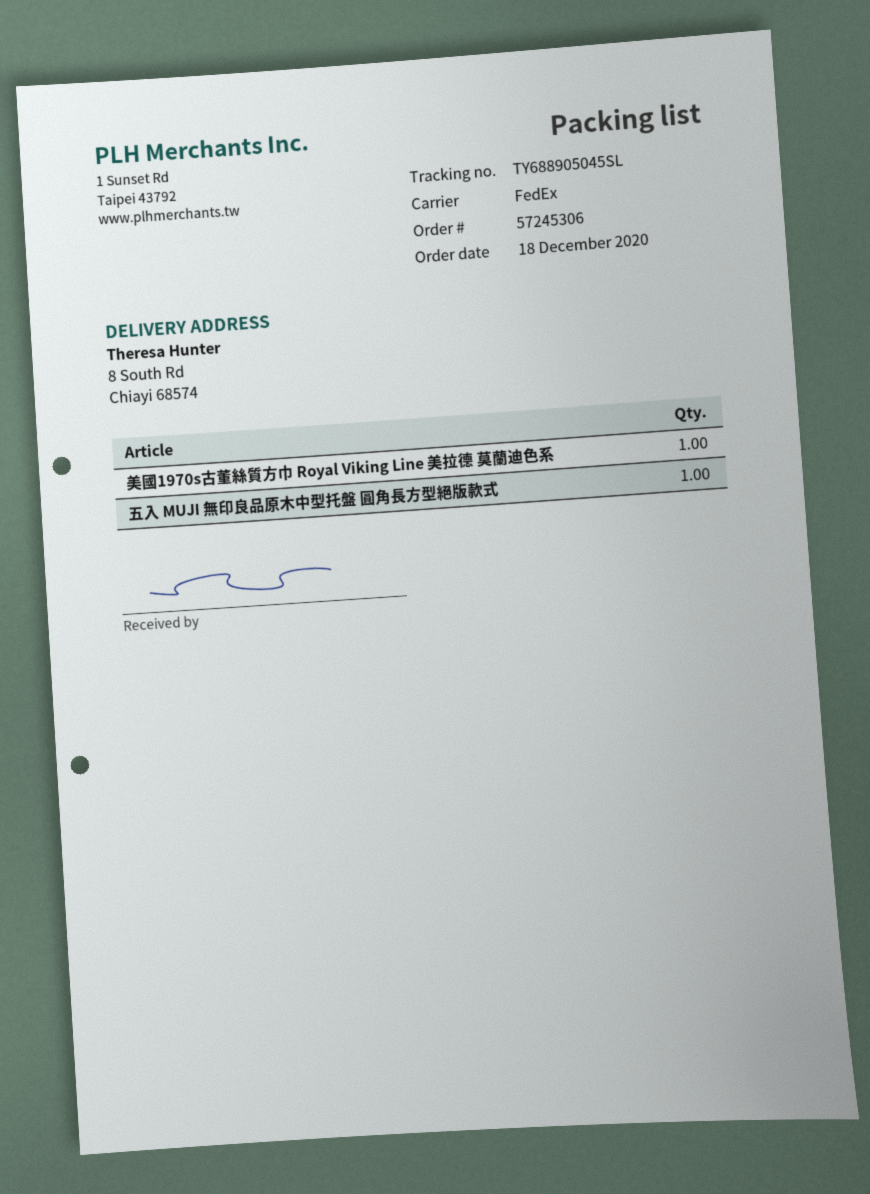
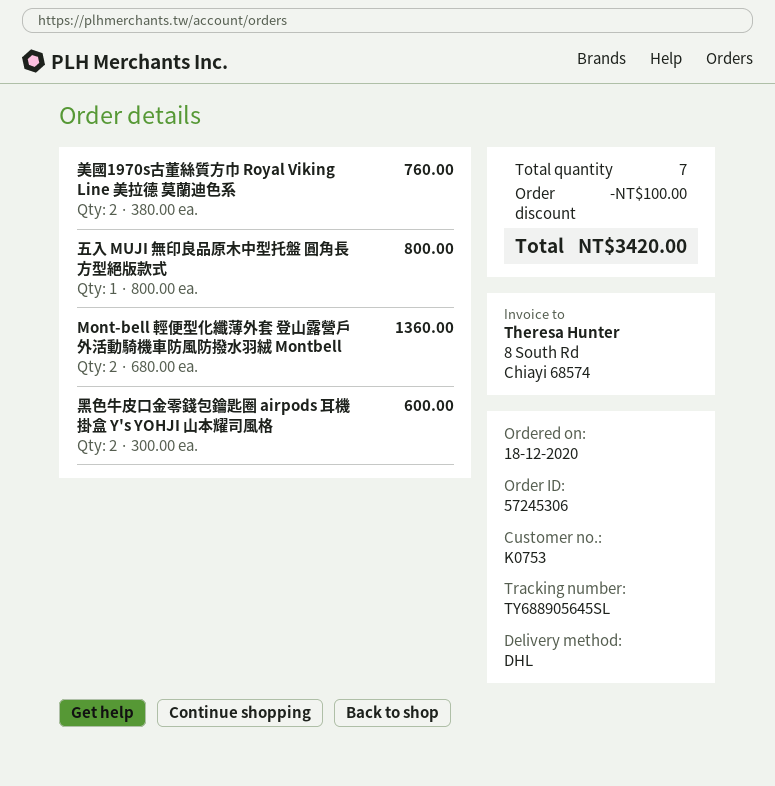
shipping method: FedEx -> DHL
tracking number: TY688905045SL -> TY688905645SL
美國1970s古董絲質方巾 Royal Viking Line 美拉德 莫蘭迪色系: 1 -> 2
Mont-bell 輕便型化纖薄外套 登山露營戶外活動騎機車防風防撥水羽絨 Montbell: none -> 2
黑色牛皮口金零錢包鑰匙圈 airpods 耳機掛盒 Y's YOHJI 山本耀司風格: none -> 2

